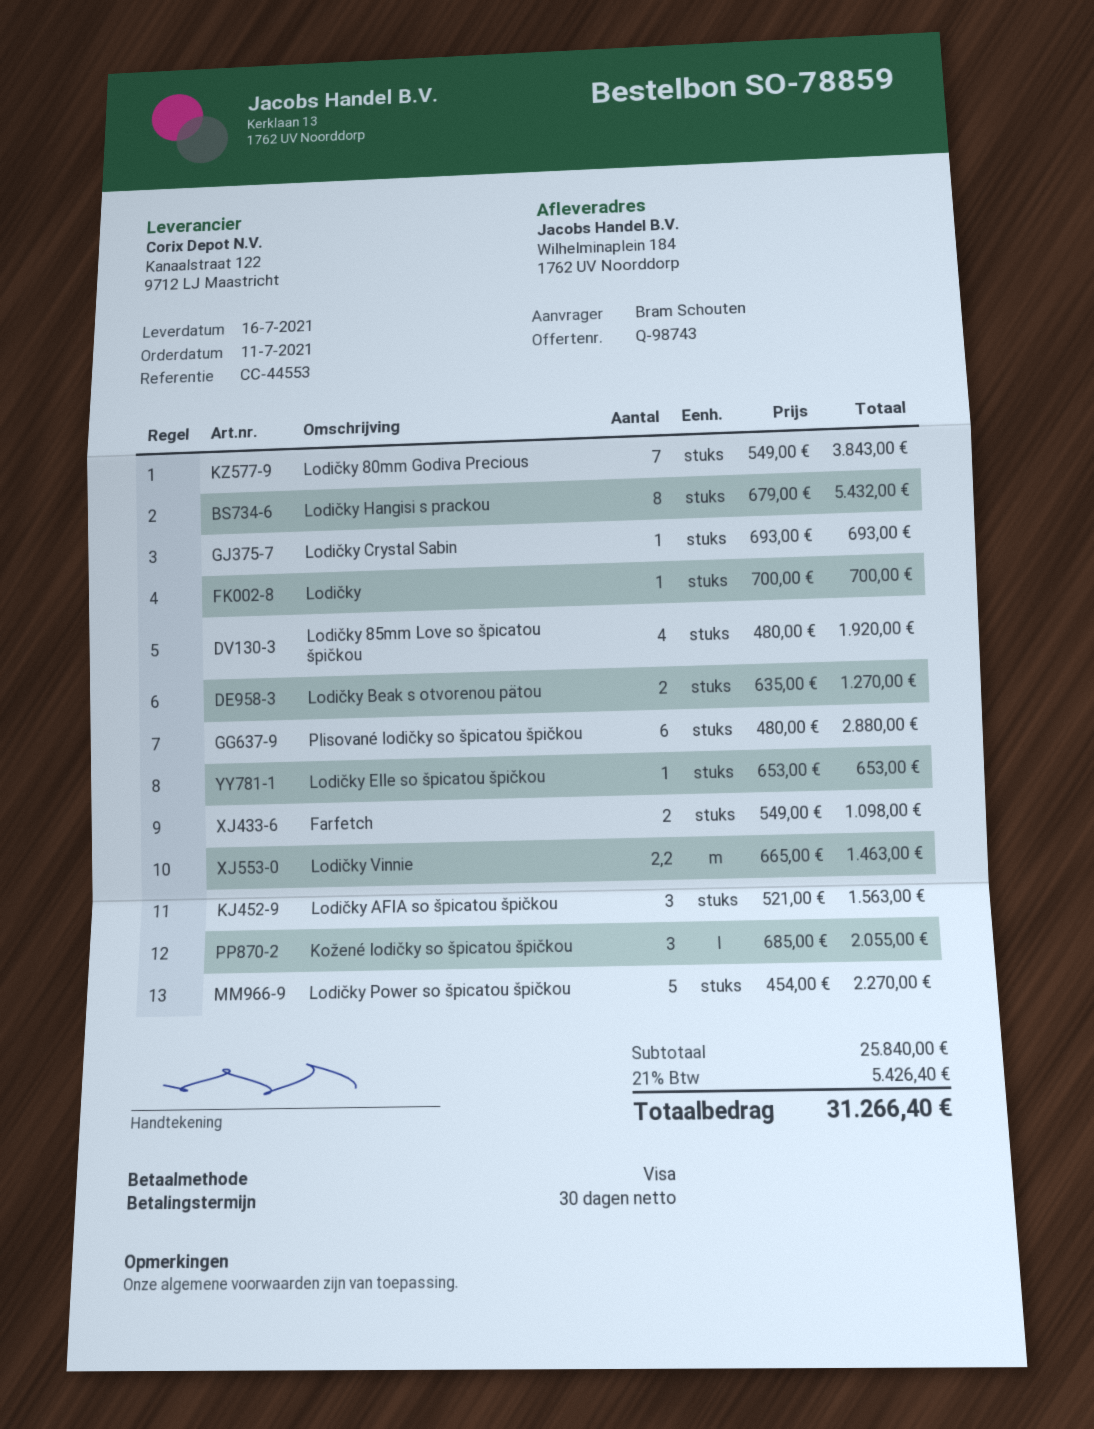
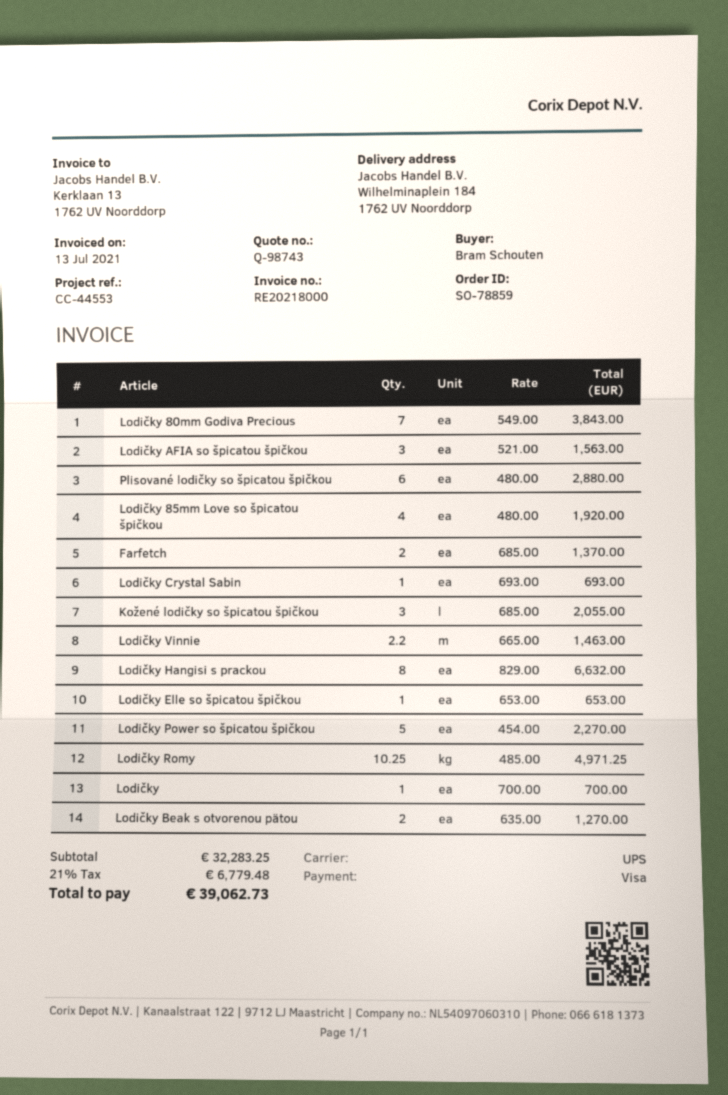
Lodičky Hangisi s prackou: 8 x 679.00 = 5432.00 -> 8 x 829.00 = 6632.00
Farfetch: 2 x 549.00 = 1098.00 -> 2 x 685.00 = 1370.00
Lodičky Romy: none -> 10.25 x 485.00 = 4971.25
subtotal: 25840.00 -> 32283.25
tax: 21% = 5426.40 -> 21% = 6779.48
total: 31266.40 -> 39062.73

